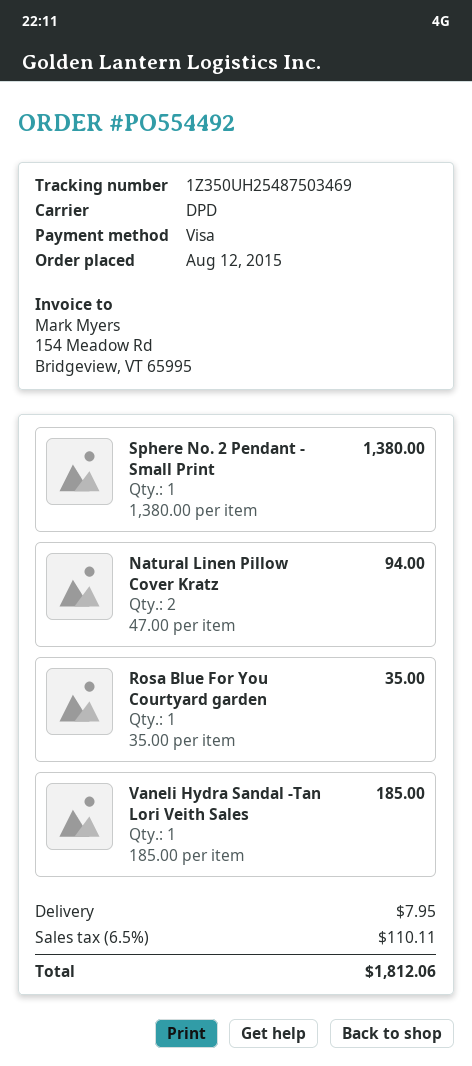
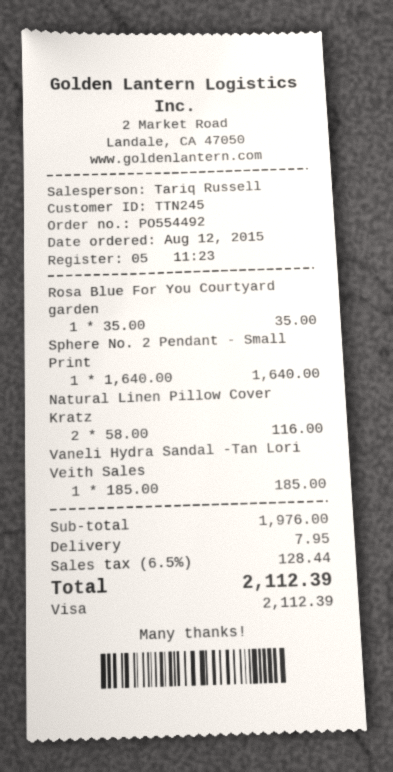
Sphere No. 2 Pendant - Small Print: 1 x 1380.00 = 1380.00 -> 1 x 1640.00 = 1640.00
Natural Linen Pillow Cover Kratz: 2 x 47.00 = 94.00 -> 2 x 58.00 = 116.00
tax: 6.5% = 110.11 -> 6.5% = 128.44
total: 1812.06 -> 2112.39

